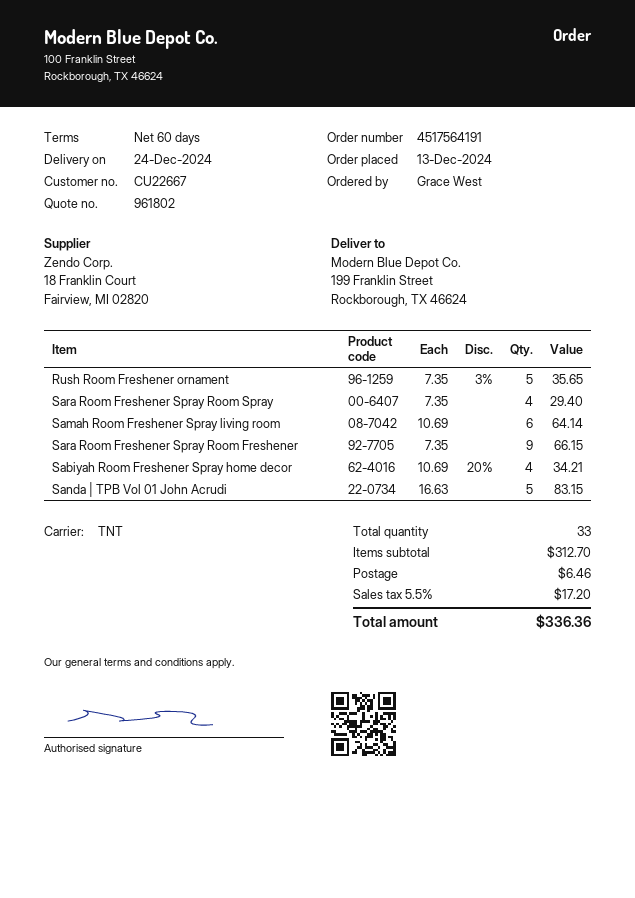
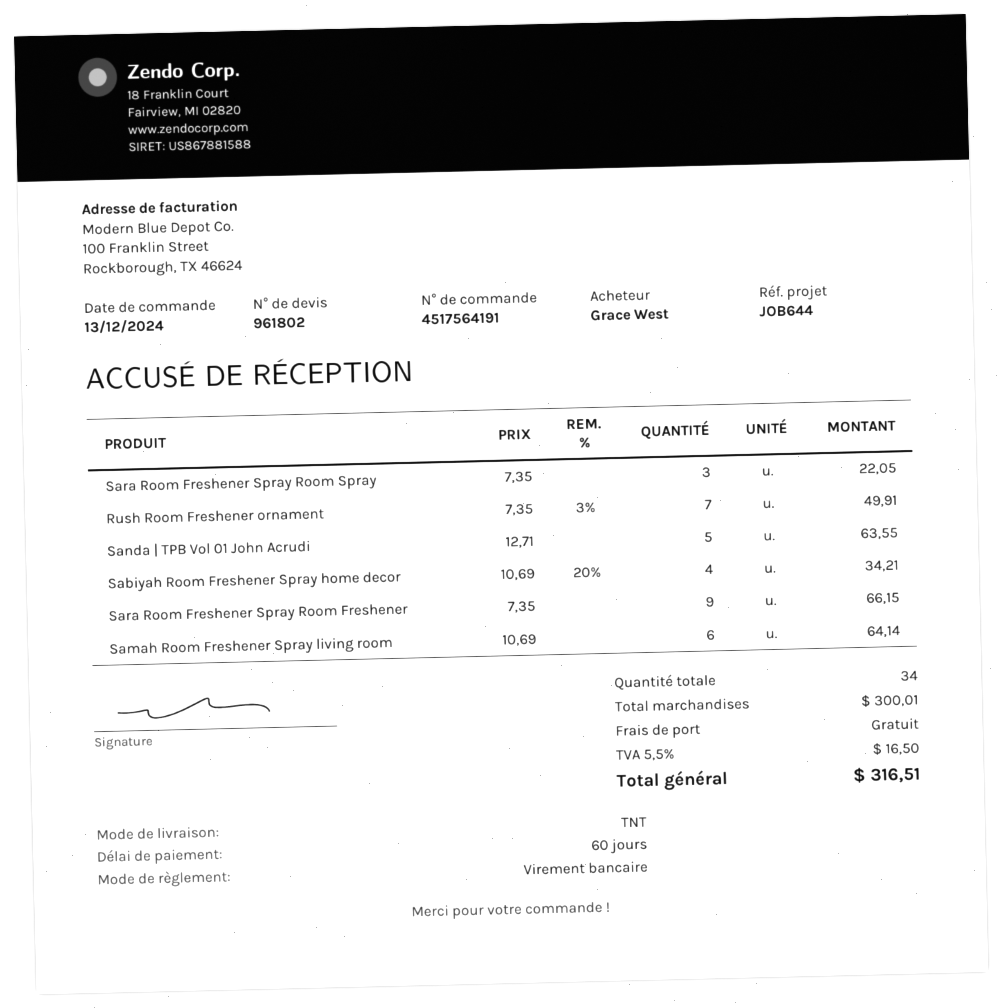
Rush Room Freshener ornament: 5 x 7.35 - 3% = 35.65 -> 7 x 7.35 - 3% = 49.91
Sara Room Freshener Spray Room Spray: 4 x 7.35 = 29.40 -> 3 x 7.35 = 22.05
Sanda | TPB Vol 01 John Acrudi: 5 x 16.63 = 83.15 -> 5 x 12.71 = 63.55
total quantity: 33 -> 34
subtotal: 312.70 -> 300.01
shipping: 6.46 -> 0.00
tax: 5.5% = 17.20 -> 5.5% = 16.50
total: 336.36 -> 316.51

